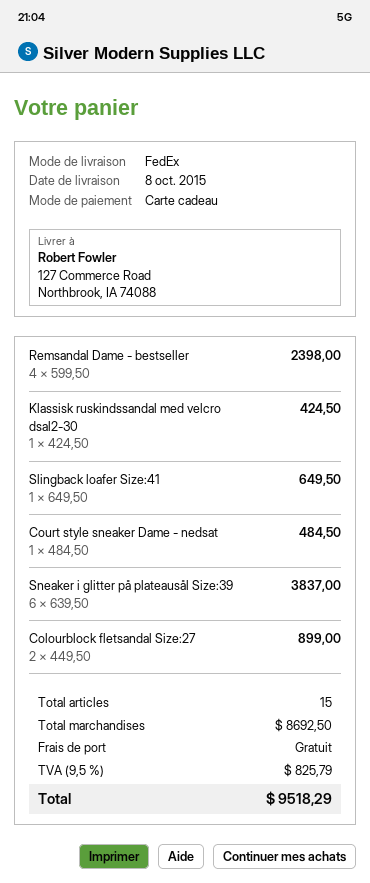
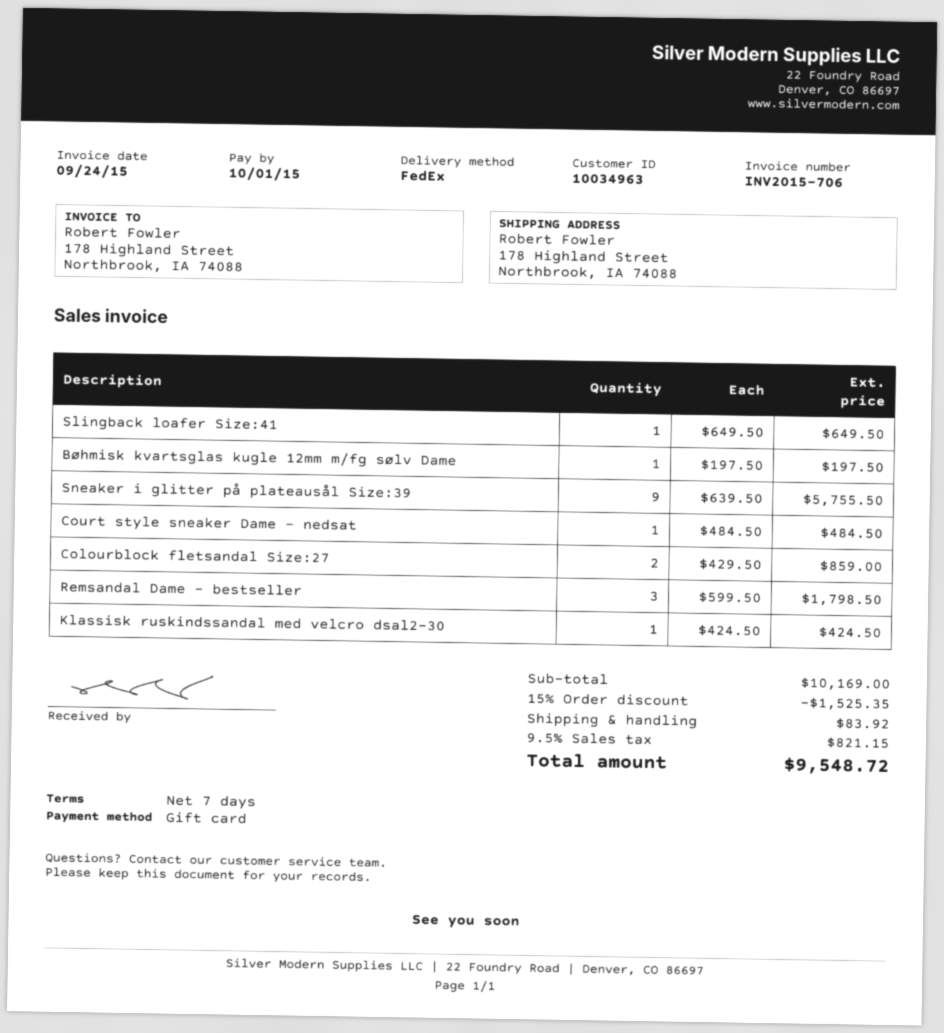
ship to: 127 Commerce Road, Northbrook, IA 74088 -> 178 Highland Street, Northbrook, IA 74088
Remsandal Dame - bestseller: 4 x 599.50 = 2398.00 -> 3 x 599.50 = 1798.50
Sneaker i glitter på plateausål Size:39: 6 x 639.50 = 3837.00 -> 9 x 639.50 = 5755.50
Colourblock fletsandal Size:27: 2 x 449.50 = 899.00 -> 2 x 429.50 = 859.00
Bøhmisk kvartsglas kugle 12mm m/fg sølv Dame: none -> 1 x 197.50 = 197.50
subtotal: 8692.50 -> 10169.00
discount: none -> 15% = 1525.35
shipping: 0.00 -> 83.92
tax: 9.5% = 825.79 -> 9.5% = 821.15
total: 9518.29 -> 9548.72

